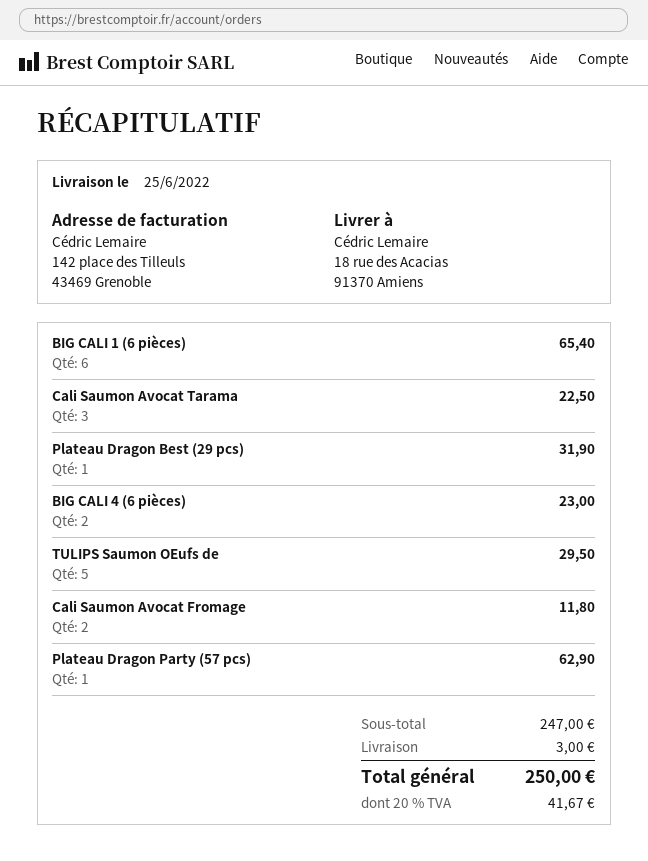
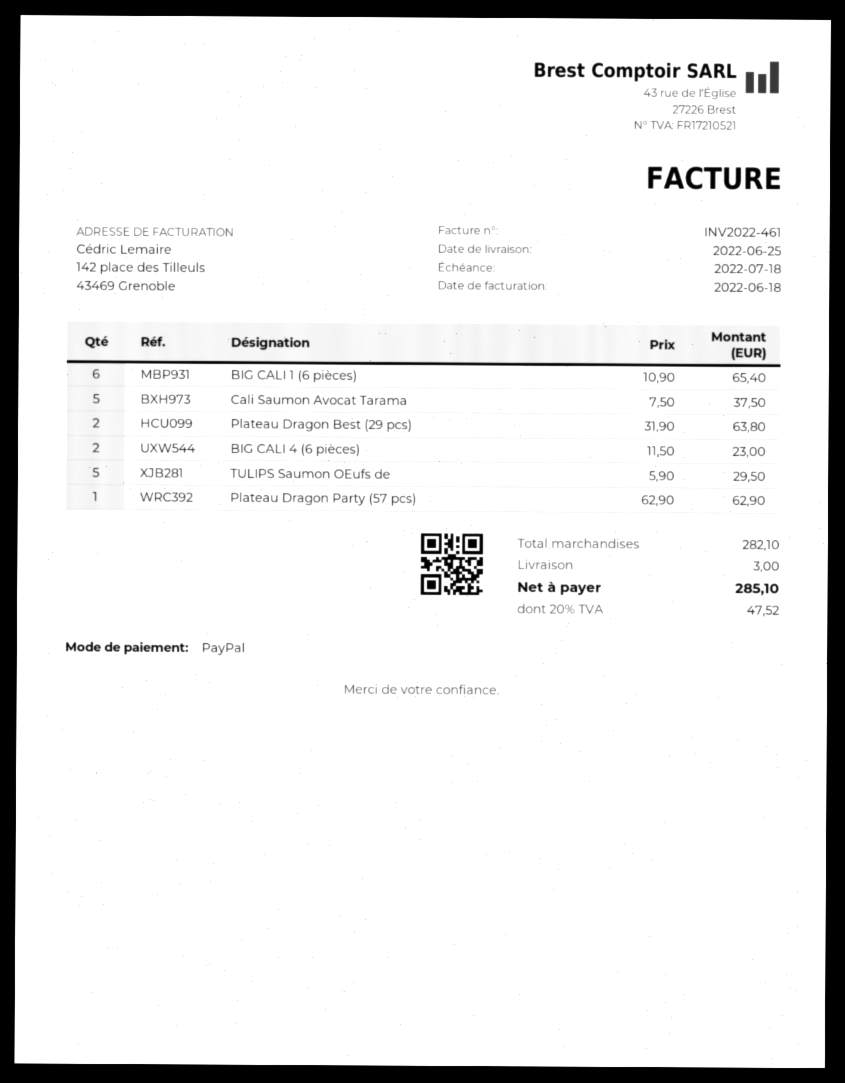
Cali Saumon Avocat Tarama: 3 for 22.50 -> 5 for 37.50
Plateau Dragon Best (29 pcs): 1 for 31.90 -> 2 for 63.80
Cali Saumon Avocat Fromage: 2 for 11.80 -> none
subtotal: 247.00 -> 282.10
tax: 20% = 41.67 -> 20% = 47.52
total: 250.00 -> 285.10

